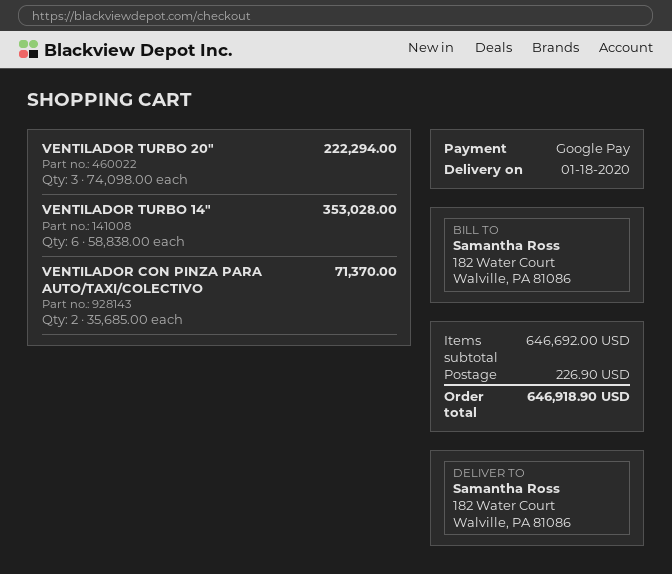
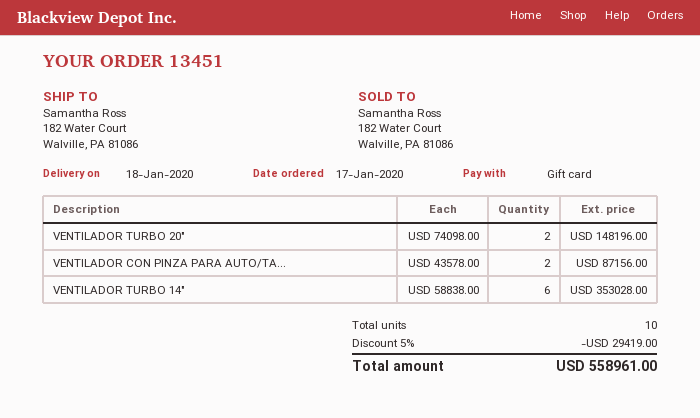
payment method: Google Pay -> gift card
VENTILADOR TURBO 20": 3 x 74098.00 = 222294.00 -> 2 x 74098.00 = 148196.00
VENTILADOR CON PINZA PARA AUTO/TAXI/COLECTIVO: 2 x 35685.00 = 71370.00 -> 2 x 43578.00 = 87156.00
discount: none -> 5% = 29419.00
shipping: 226.90 -> none
total: 646918.90 -> 558961.00

